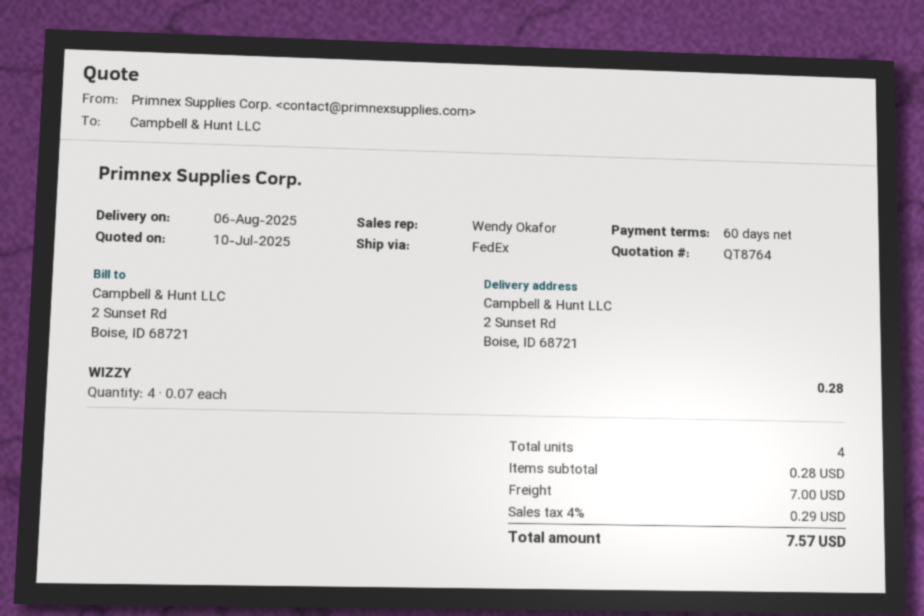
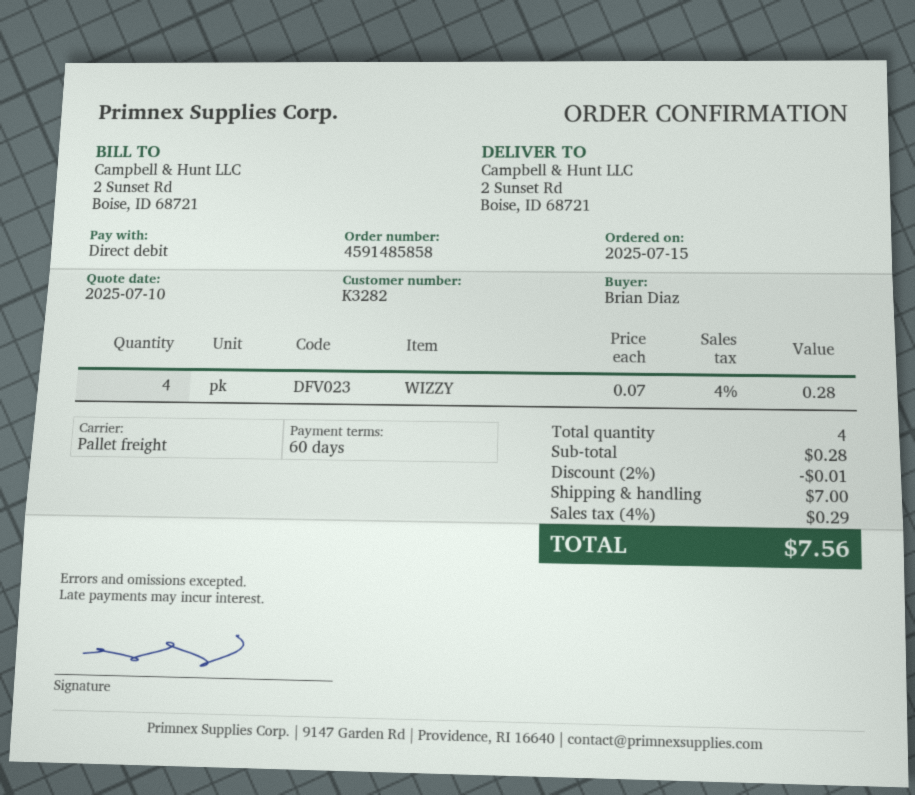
shipping method: FedEx -> pallet freight
discount: none -> 2% = 0.01
total: 7.57 -> 7.56

